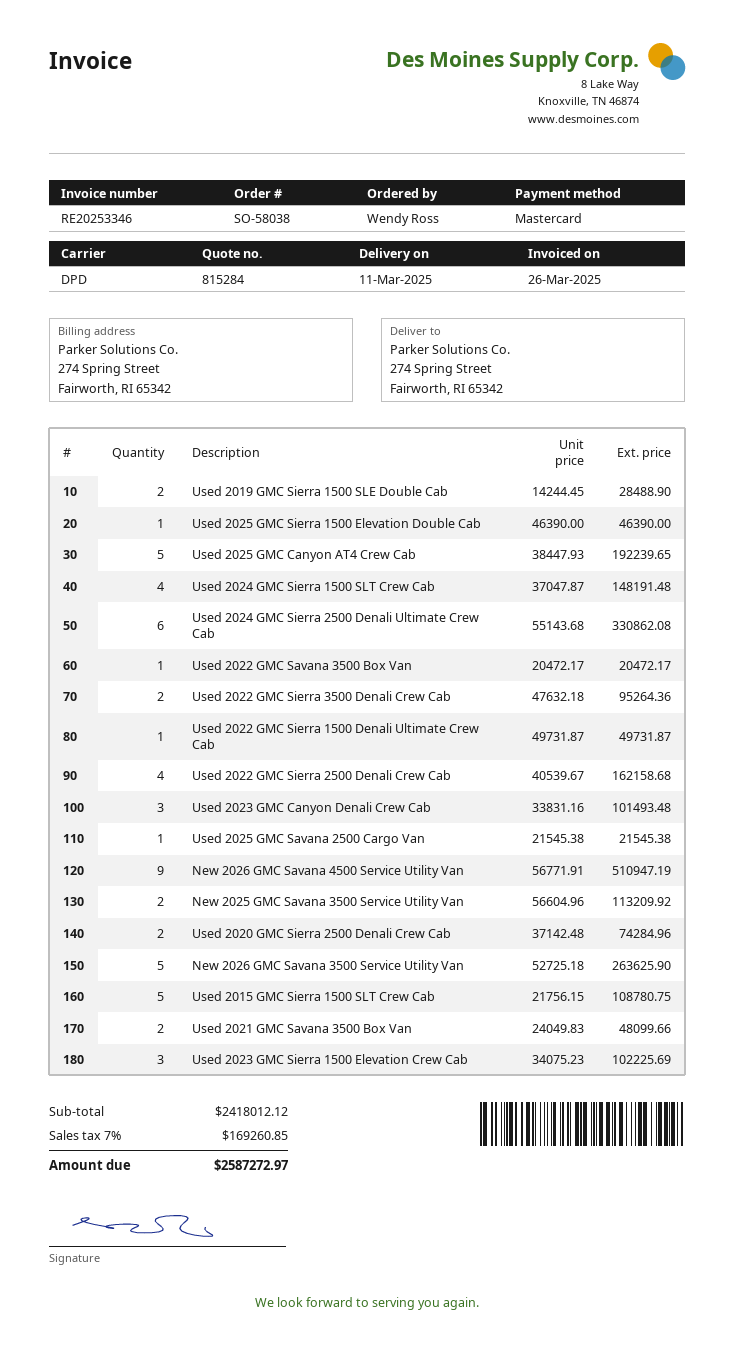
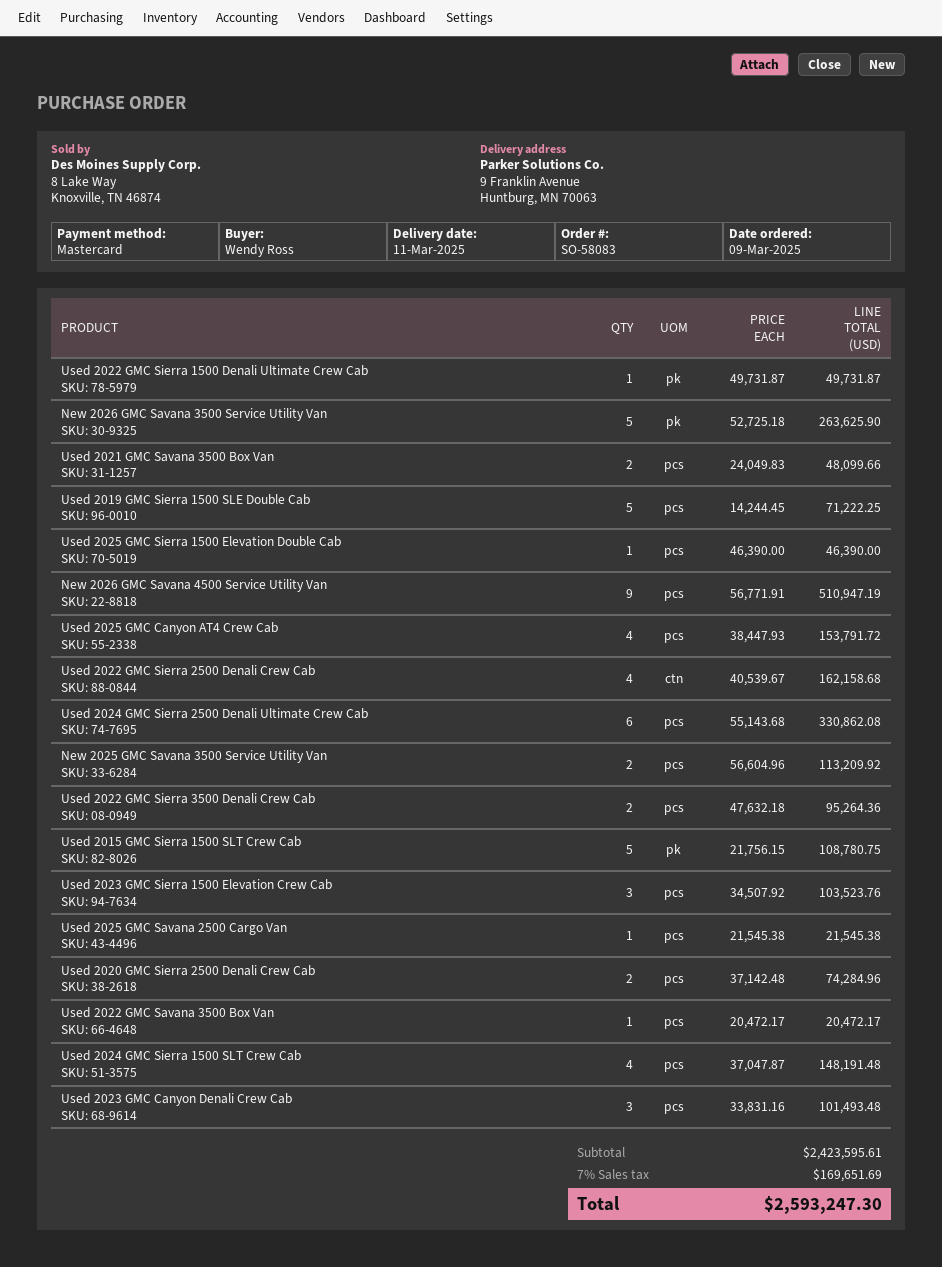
order number: SO-58038 -> SO-58083
ship to: 274 Spring Street, Fairworth, RI 65342 -> 9 Franklin Avenue, Huntburg, MN 70063
Used 2019 GMC Sierra 1500 SLE Double Cab: 2 x 14244.45 = 28488.90 -> 5 x 14244.45 = 71222.25
Used 2025 GMC Canyon AT4 Crew Cab: 5 x 38447.93 = 192239.65 -> 4 x 38447.93 = 153791.72
Used 2023 GMC Sierra 1500 Elevation Crew Cab: 3 x 34075.23 = 102225.69 -> 3 x 34507.92 = 103523.76
subtotal: 2418012.12 -> 2423595.61
tax: 7% = 169260.85 -> 7% = 169651.69
total: 2587272.97 -> 2593247.30

